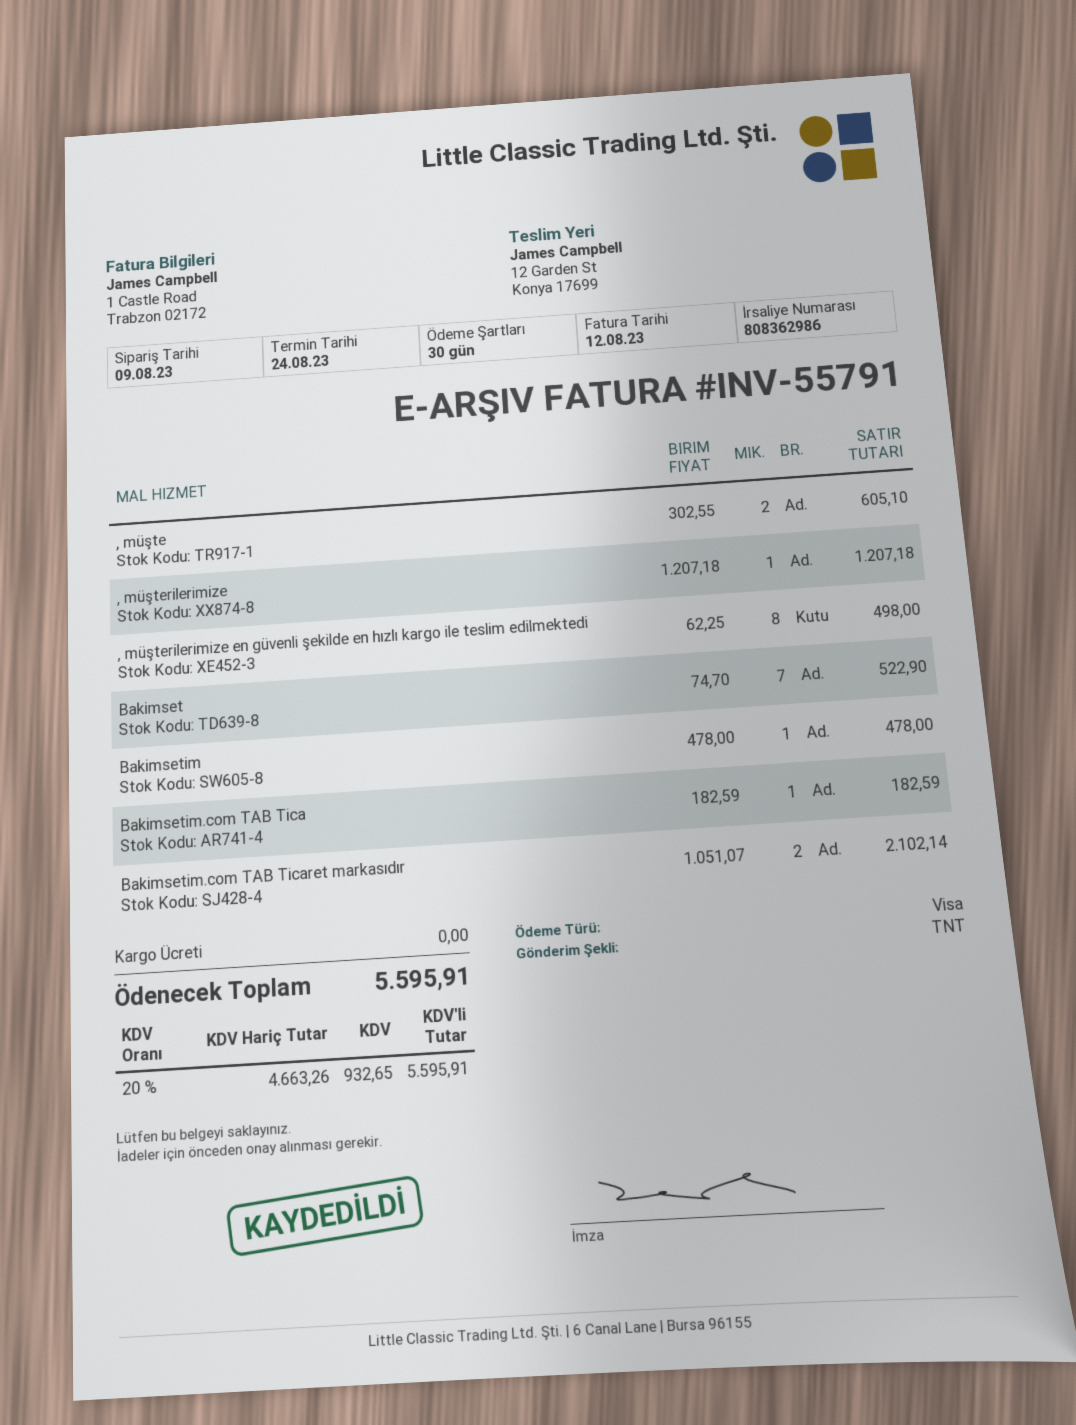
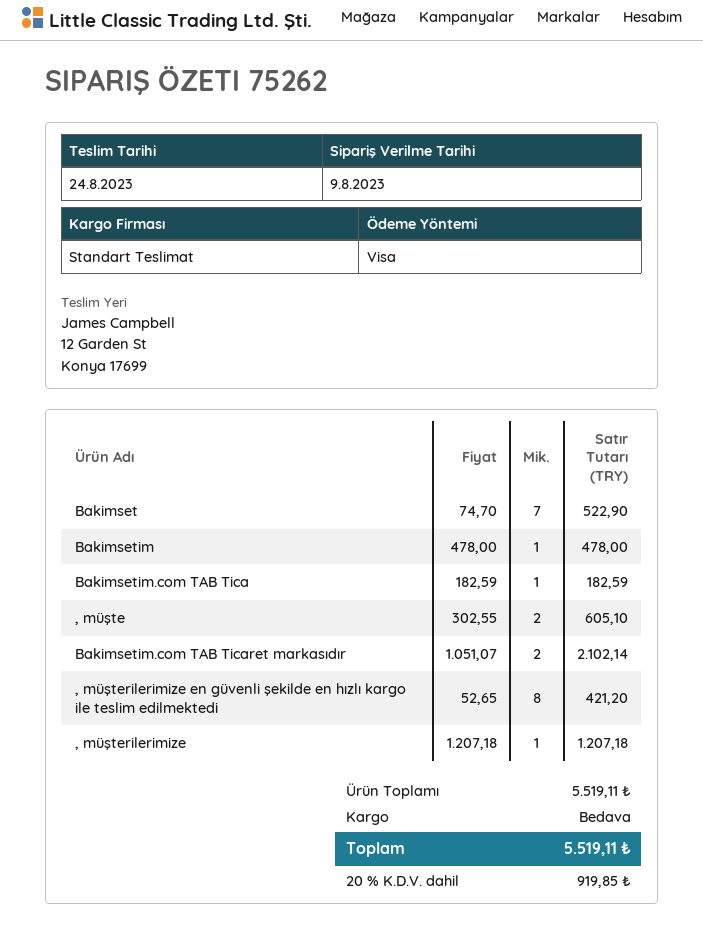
shipping method: TNT -> standard
, müşterilerimize en güvenli şekilde en hızlı kargo ile teslim edilmektedi: 8 x 62.25 = 498.00 -> 8 x 52.65 = 421.20
tax: 20% = 932.65 -> 20% = 919.85
total: 5595.91 -> 5519.11

